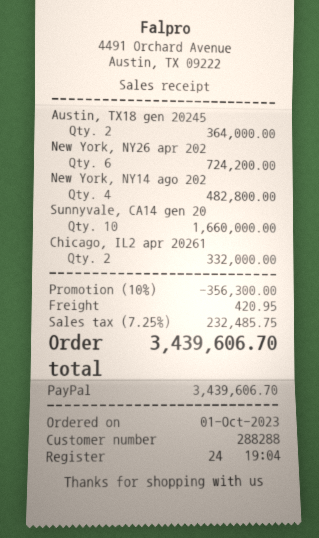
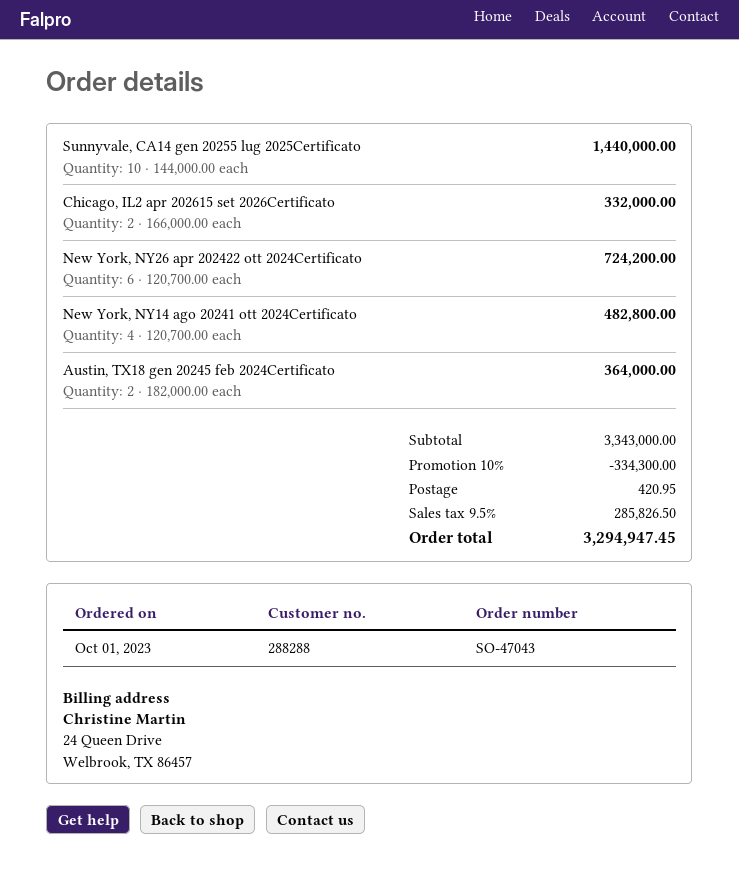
Sunnyvale, CA14 gen 20: 10 for 1660000.00 -> 10 for 1440000.00
discount: 10% = 356300.00 -> 10% = 334300.00
tax: 7.25% = 232485.75 -> 9.5% = 285826.50
total: 3439606.70 -> 3294947.45

